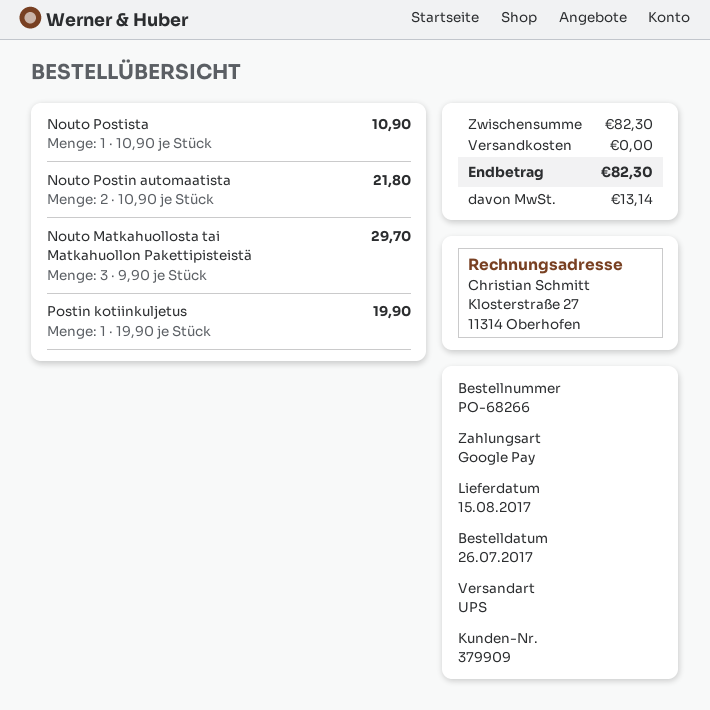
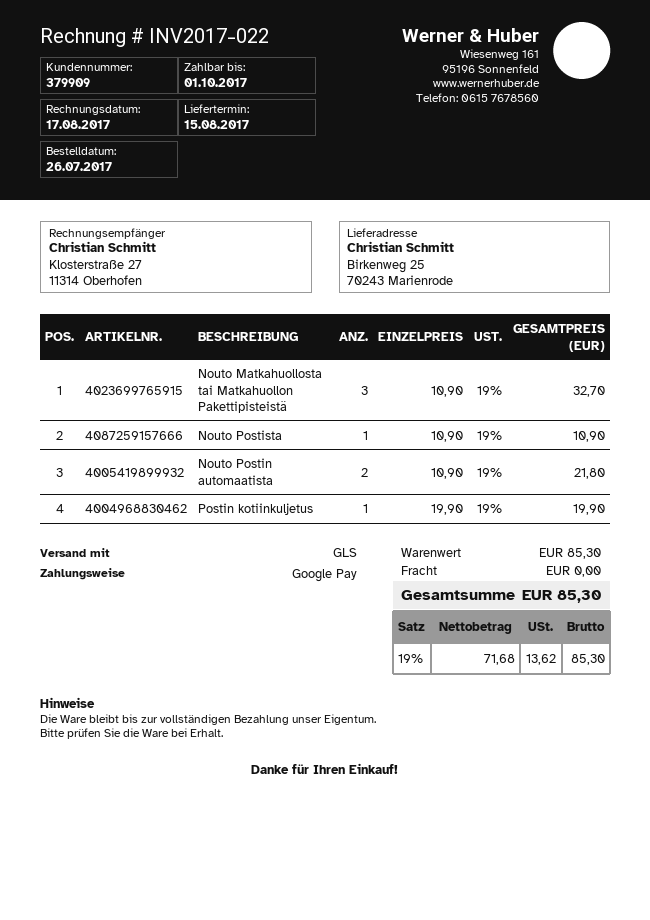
shipping method: UPS -> GLS
Nouto Matkahuollosta tai Matkahuollon Pakettipisteistä: 3 x 9.90 = 29.70 -> 3 x 10.90 = 32.70
subtotal: 82.30 -> 85.30
tax: 13.14 -> 13.62
total: 82.30 -> 85.30

